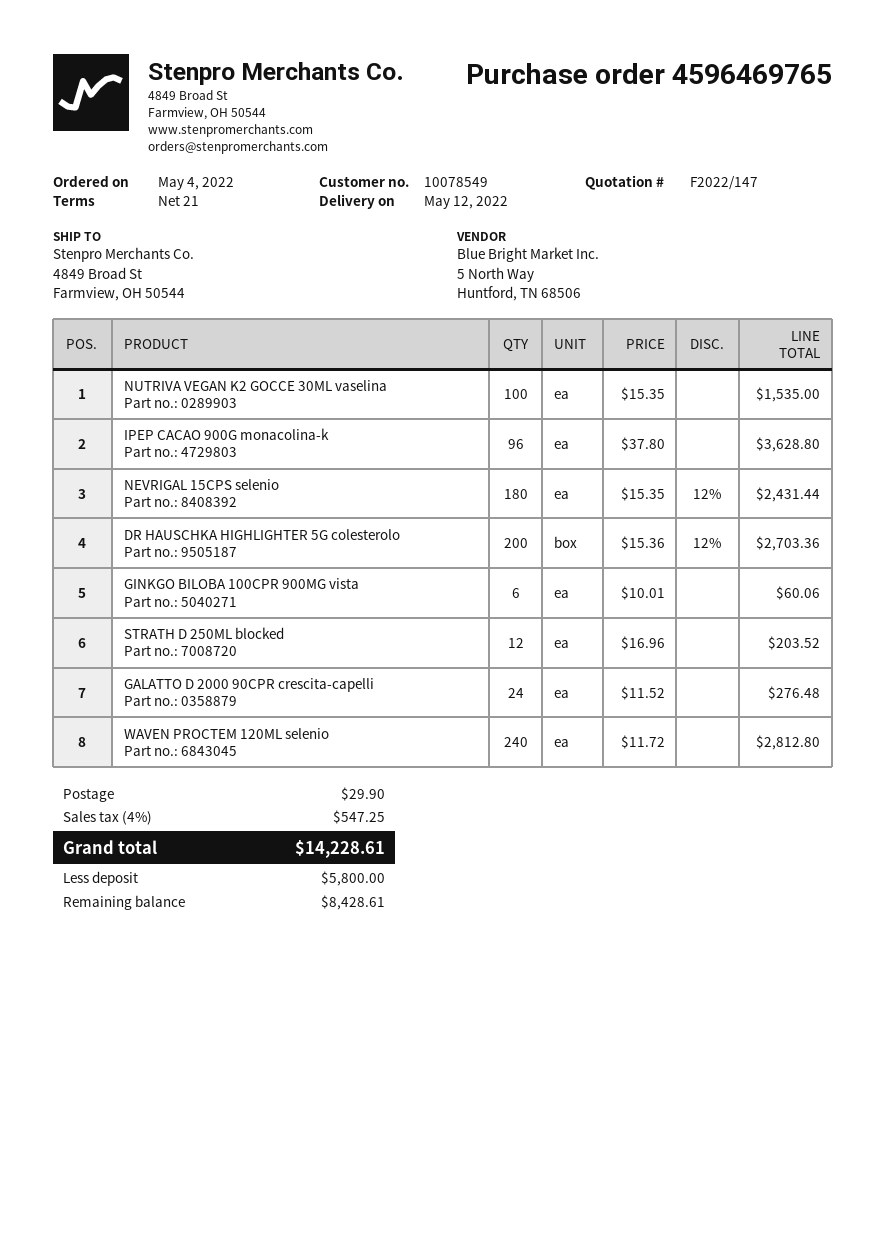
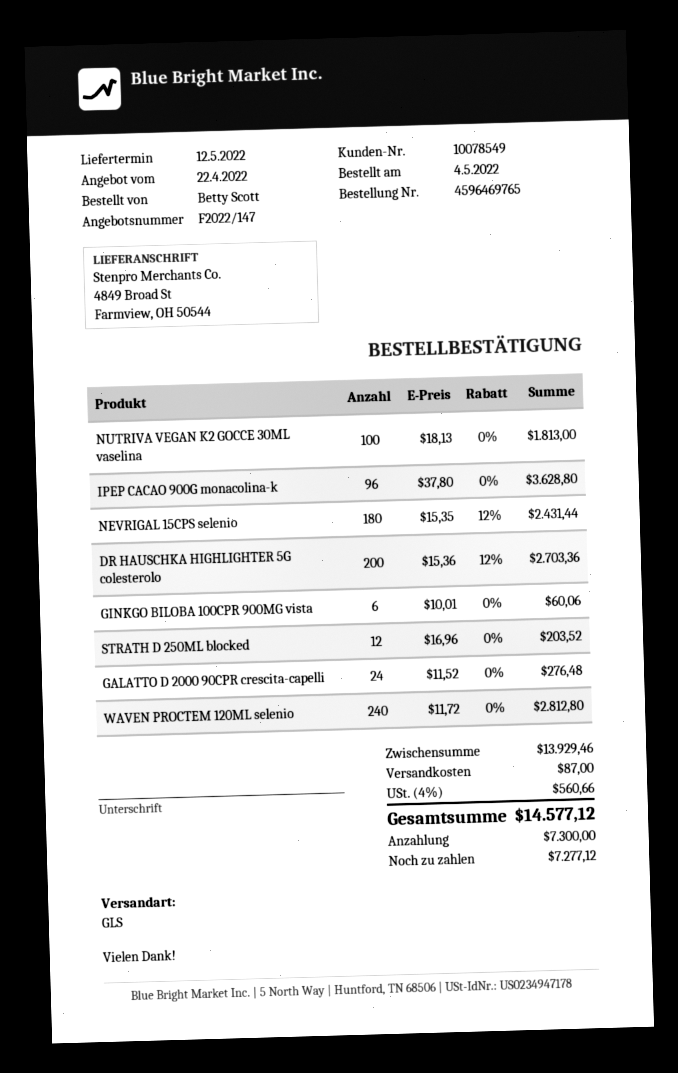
NUTRIVA VEGAN K2 GOCCE 30ML vaselina: 100 x 15.35 = 1535.00 -> 100 x 18.13 = 1813.00
shipping: 29.90 -> 87.00
tax: 4% = 547.25 -> 4% = 560.66
total: 14228.61 -> 14577.12
deposit: 5800.00 -> 7300.00
balance: 8428.61 -> 7277.12

